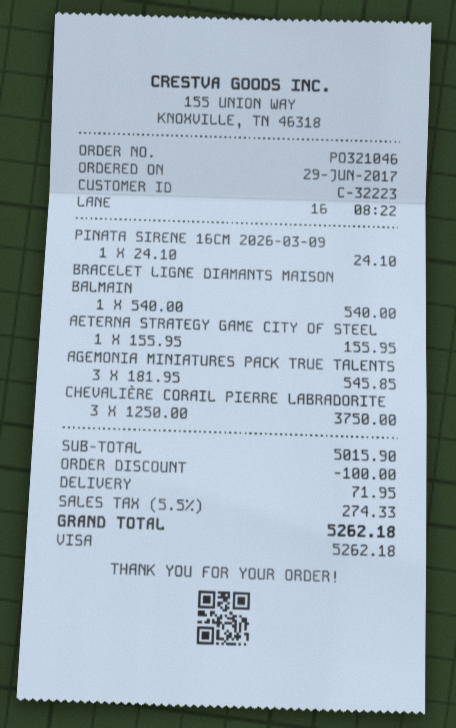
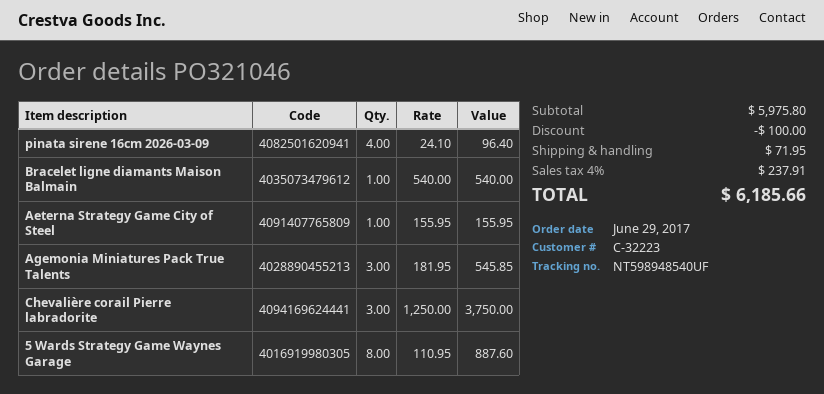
PINATA SIRENE 16CM 2026-03-09: 1 x 24.10 = 24.10 -> 4 x 24.10 = 96.40
5 Wards Strategy Game Waynes Garage: none -> 8 x 110.95 = 887.60
subtotal: 5015.90 -> 5975.80
tax: 5.5% = 274.33 -> 4% = 237.91
total: 5262.18 -> 6185.66

